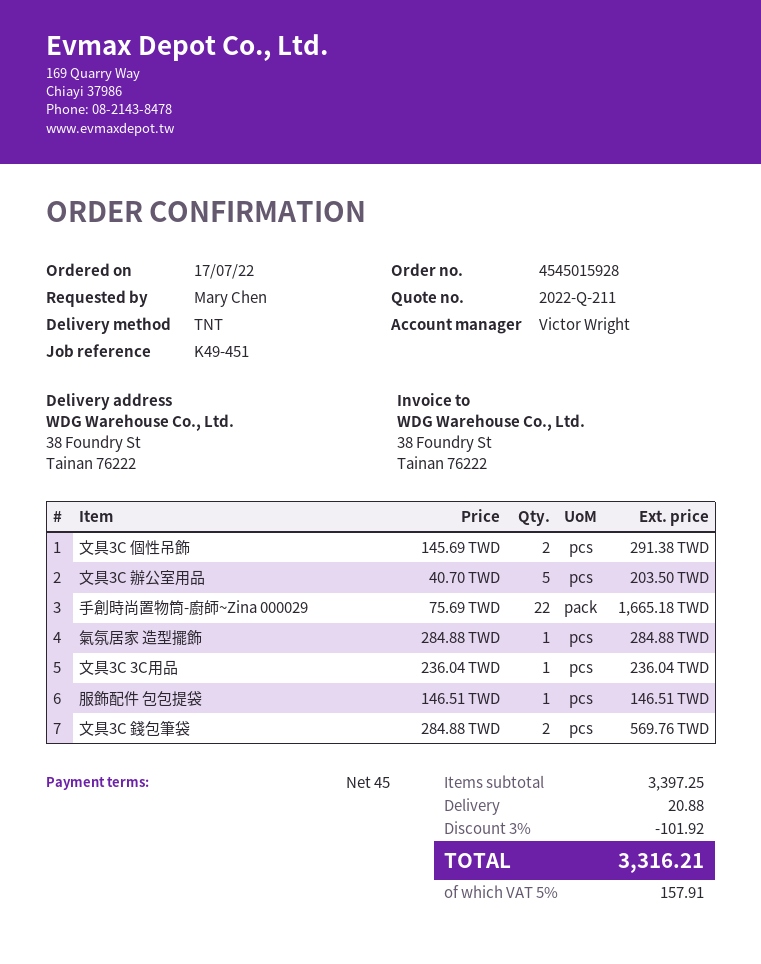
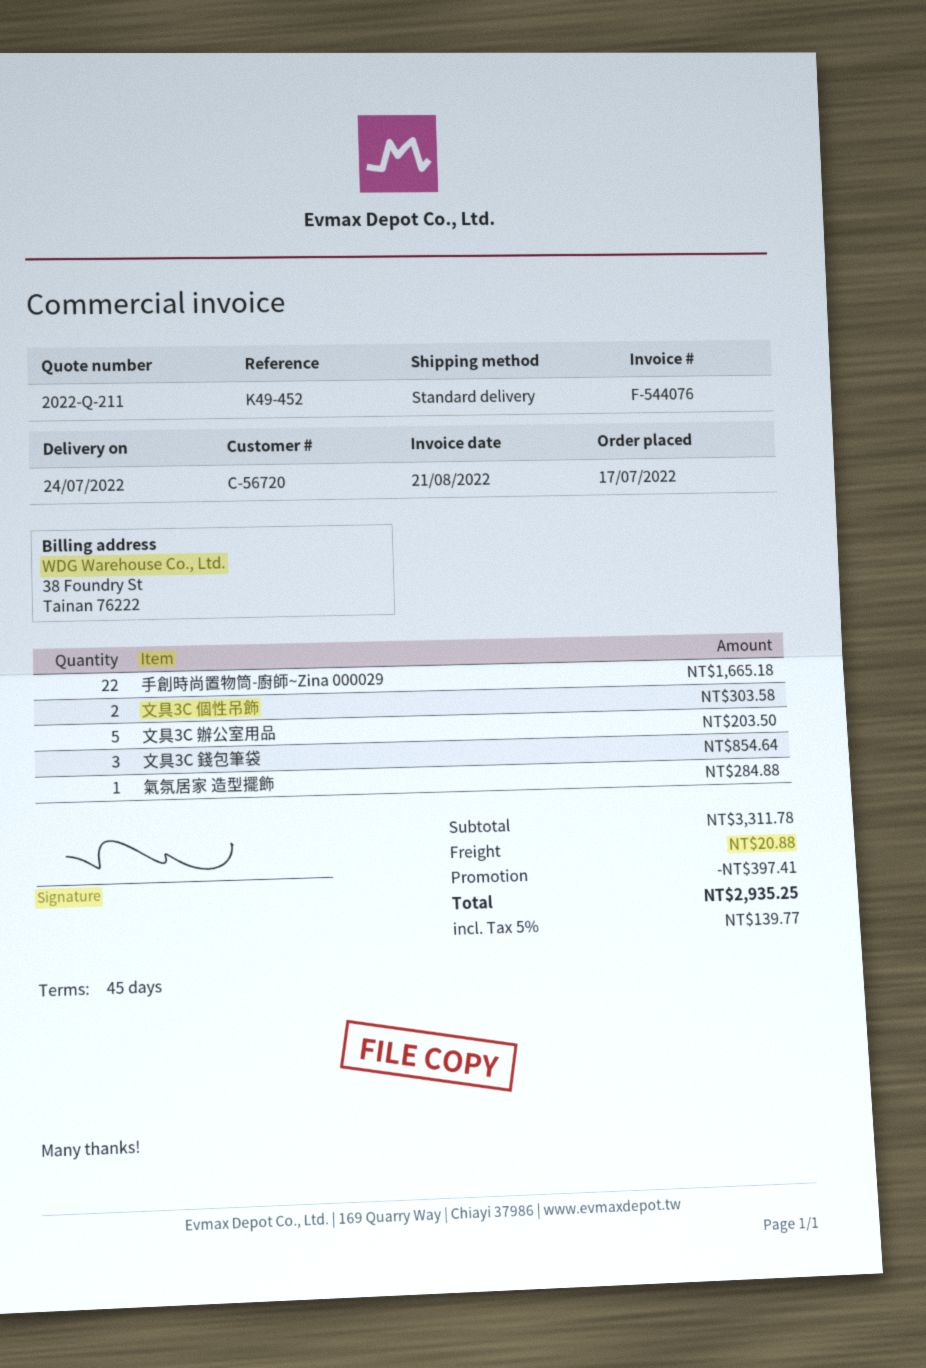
reference: K49-451 -> K49-452
shipping method: TNT -> standard
文具3C 個性吊飾: 2 for 291.38 -> 2 for 303.58
文具3C 3C用品: 1 for 236.04 -> none
服飾配件 包包提袋: 1 for 146.51 -> none
文具3C 錢包筆袋: 2 for 569.76 -> 3 for 854.64
subtotal: 3397.25 -> 3311.78
discount: 101.92 -> 397.41
tax: 5% = 157.91 -> 5% = 139.77
total: 3316.21 -> 2935.25

